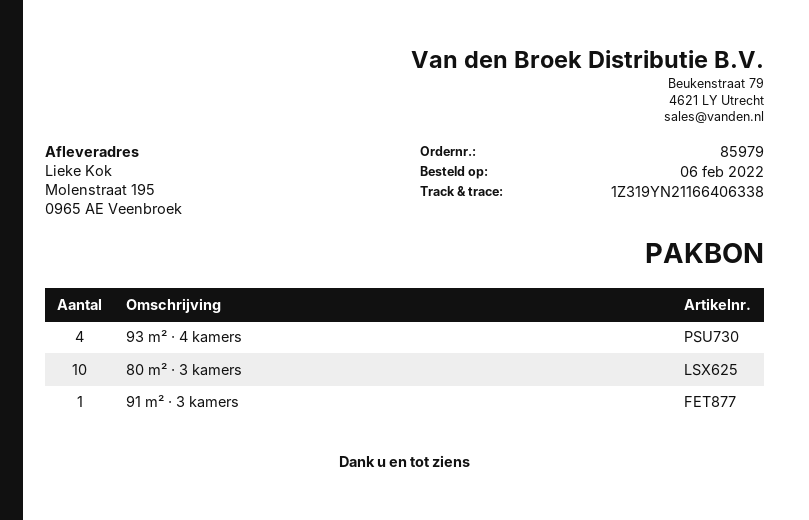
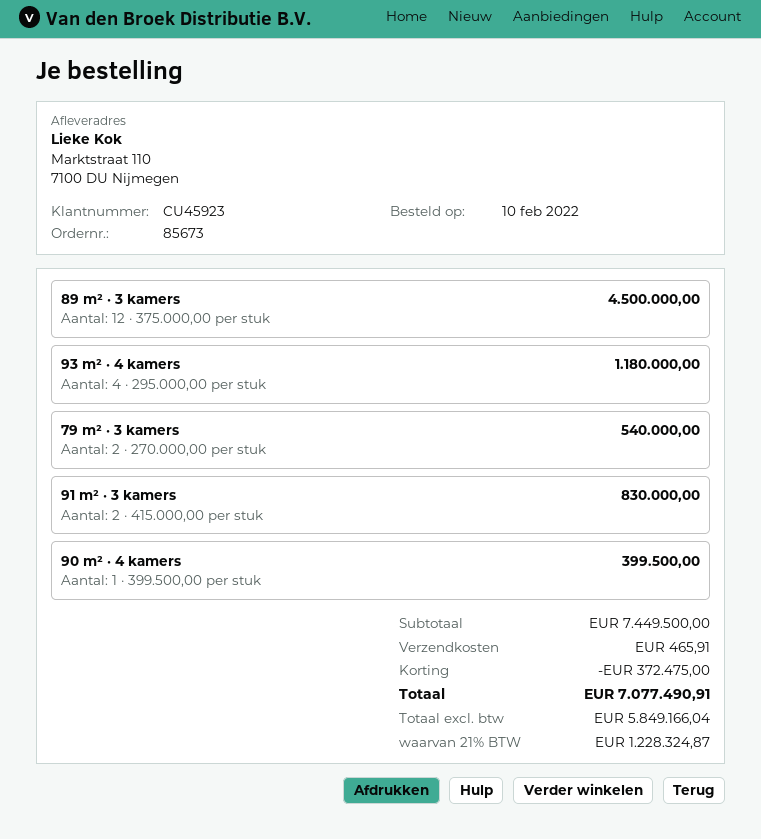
order number: 85979 -> 85673
order date: 2022-02-06 -> 2022-02-10
ship to: Molenstraat 195, 0965 AE Veenbroek -> Marktstraat 110, 7100 DU Nijmegen
80 m² · 3 kamers: 10 -> none
91 m² · 3 kamers: 1 -> 2
89 m² · 3 kamers: none -> 12
79 m² · 3 kamers: none -> 2
90 m² · 4 kamers: none -> 1

